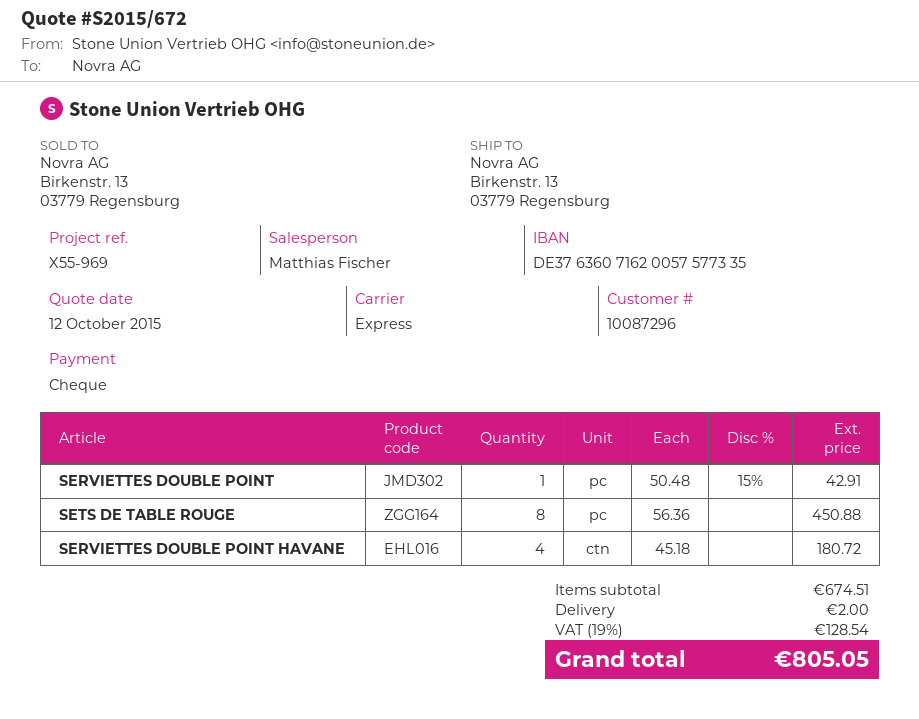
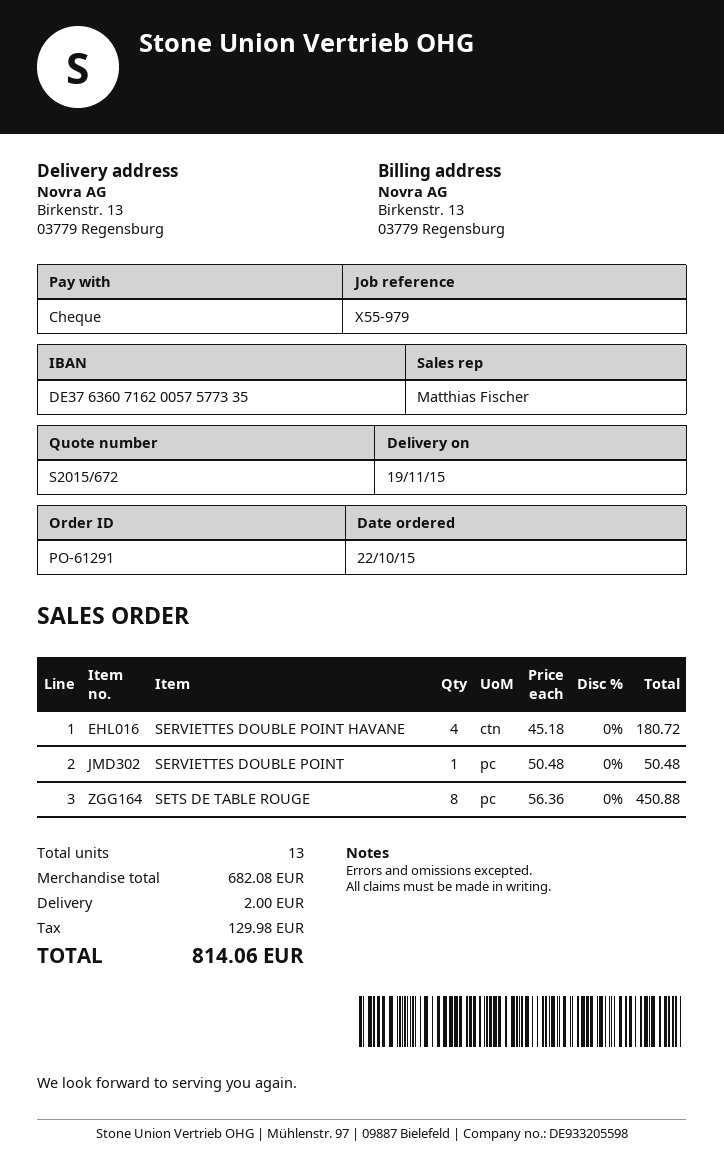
reference: X55-969 -> X55-979
SERVIETTES DOUBLE POINT: 1 x 50.48 - 15% = 42.91 -> 1 x 50.48 = 50.48
subtotal: 674.51 -> 682.08
tax: 128.54 -> 129.98
total: 805.05 -> 814.06

